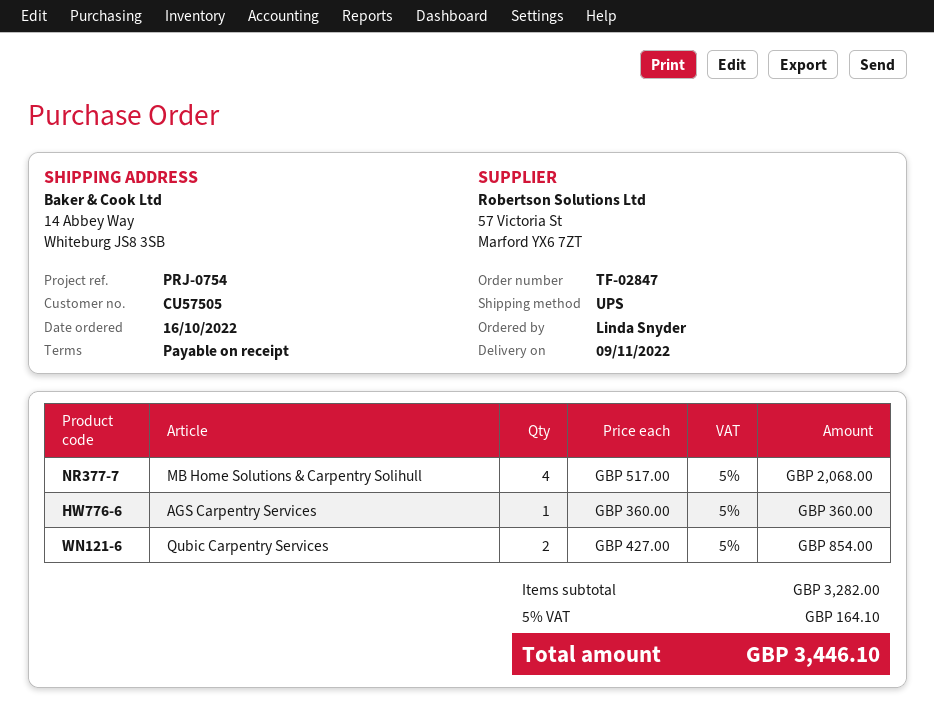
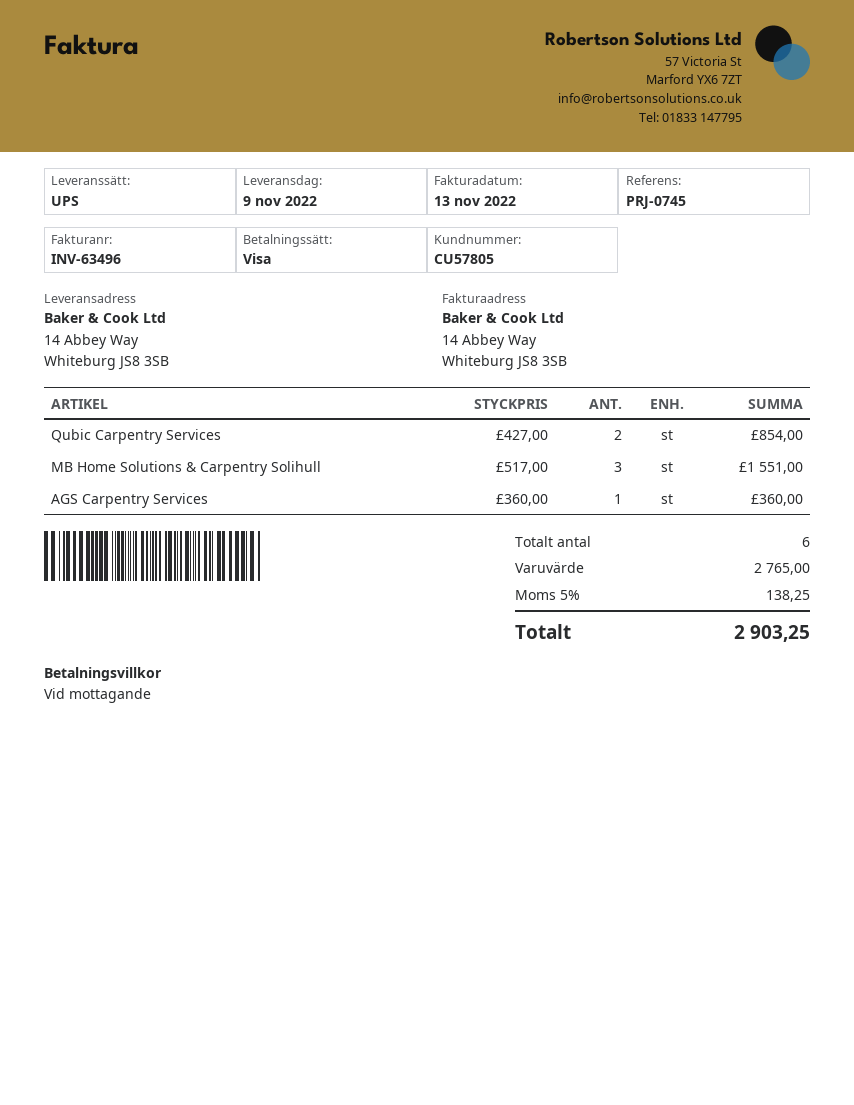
customer number: CU57505 -> CU57805
reference: PRJ-0754 -> PRJ-0745
MB Home Solutions & Carpentry Solihull: 4 x 517.00 = 2068.00 -> 3 x 517.00 = 1551.00
subtotal: 3282.00 -> 2765.00
tax: 5% = 164.10 -> 5% = 138.25
total: 3446.10 -> 2903.25

